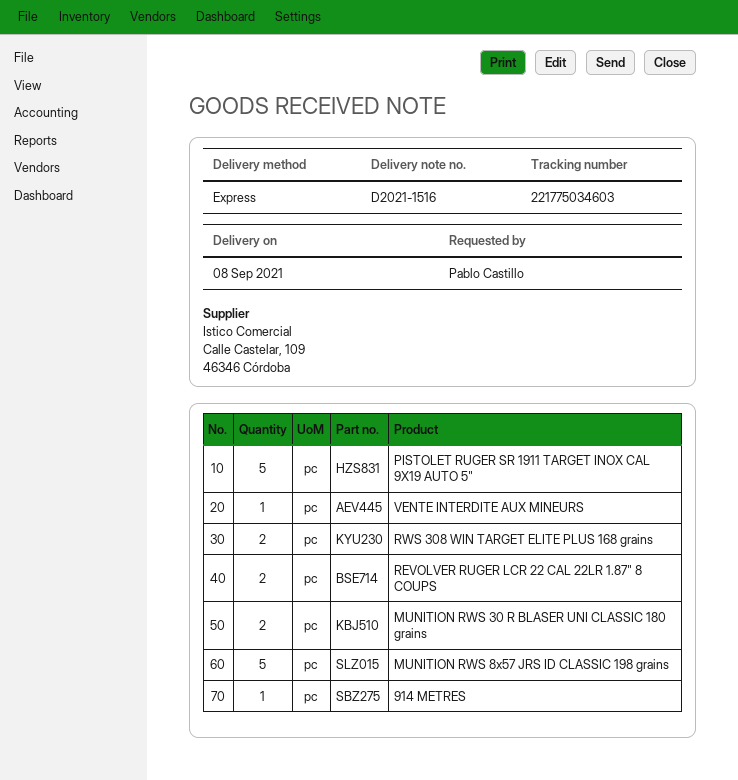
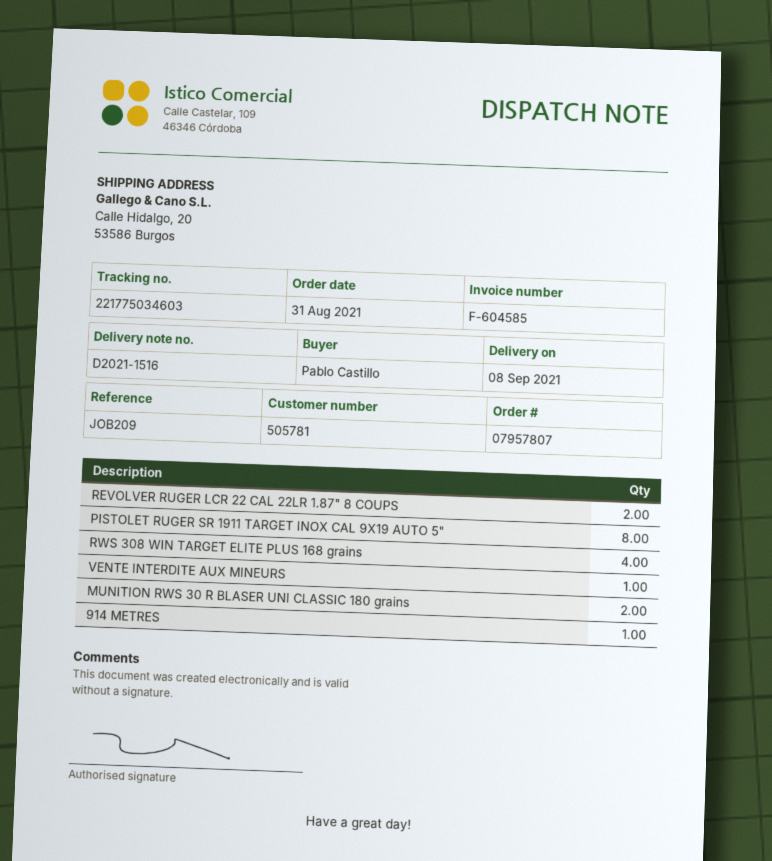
PISTOLET RUGER SR 1911 TARGET INOX CAL 9X19 AUTO 5": 5 -> 8
RWS 308 WIN TARGET ELITE PLUS 168 grains: 2 -> 4
MUNITION RWS 8x57 JRS ID CLASSIC 198 grains: 5 -> none

